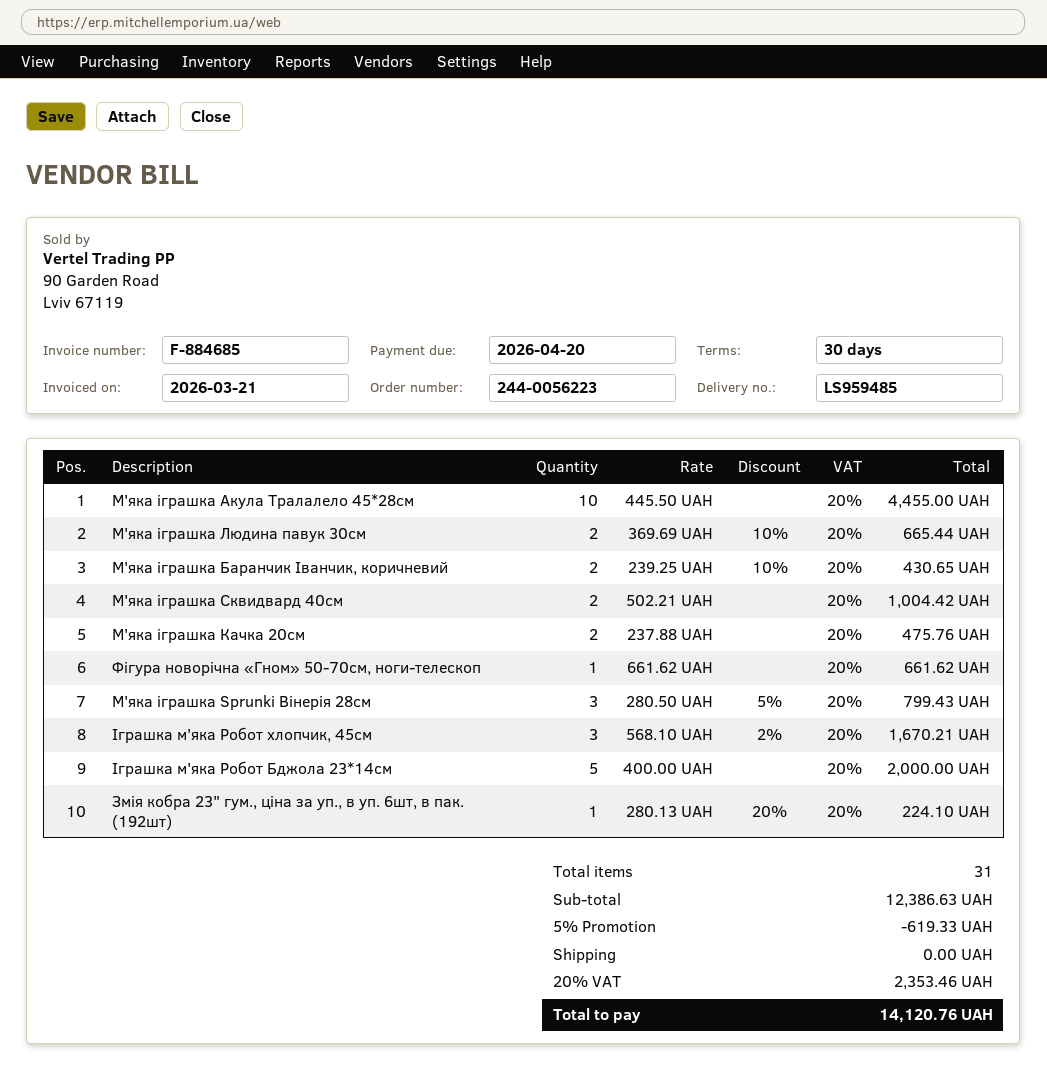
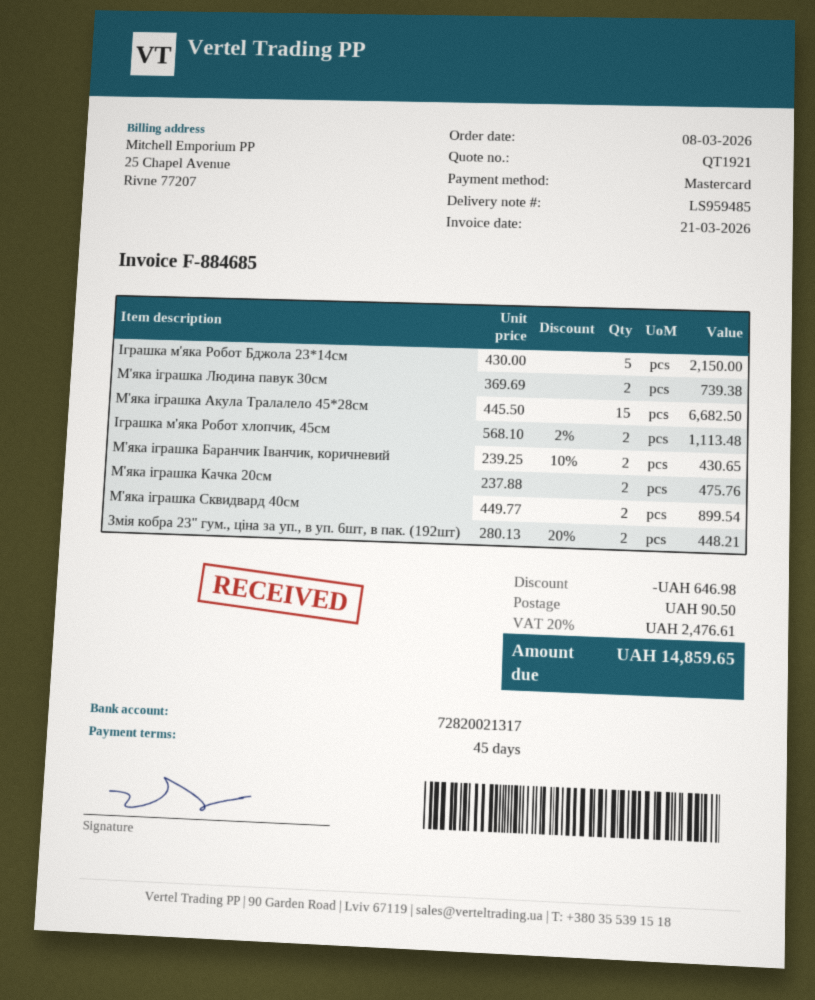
payment terms: 30 days -> 45 days
М'яка іграшка Акула Тралалело 45*28см: 10 x 445.50 = 4455.00 -> 15 x 445.50 = 6682.50
М'яка іграшка Людина павук 30см: 2 x 369.69 - 10% = 665.44 -> 2 x 369.69 = 739.38
М'яка іграшка Сквидвард 40см: 2 x 502.21 = 1004.42 -> 2 x 449.77 = 899.54
Фігура новорічна «Гном» 50-70см, ноги-телескоп: 1 x 661.62 = 661.62 -> none
М'яка іграшка Sprunki Вінерія 28см: 3 x 280.50 - 5% = 799.43 -> none
Іграшка м'яка Робот хлопчик, 45см: 3 x 568.10 - 2% = 1670.21 -> 2 x 568.10 - 2% = 1113.48
Іграшка м'яка Робот Бджола 23*14см: 5 x 400.00 = 2000.00 -> 5 x 430.00 = 2150.00
Змія кобра 23" гум., ціна за уп., в уп. 6шт, в пак. (192шт): 1 x 280.13 - 20% = 224.10 -> 2 x 280.13 - 20% = 448.21
discount: 619.33 -> 646.98
shipping: 0.00 -> 90.50
tax: 20% = 2353.46 -> 20% = 2476.61
total: 14120.76 -> 14859.65

